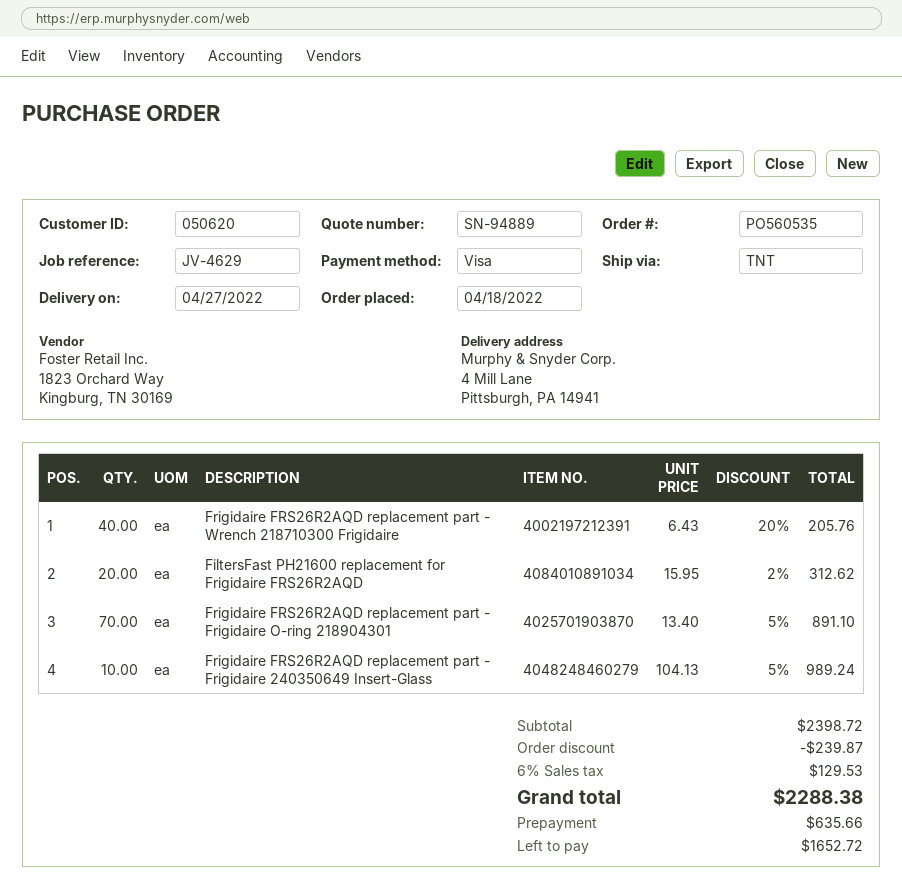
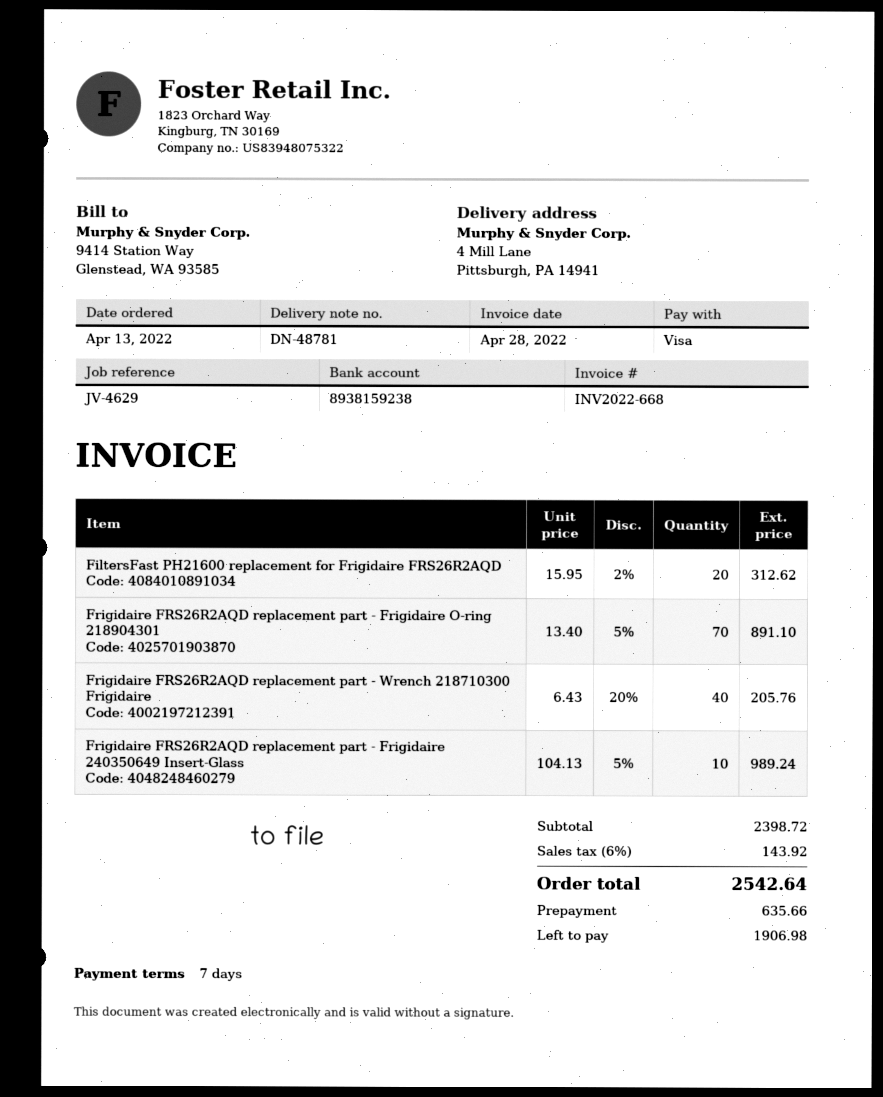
order date: 2022-04-18 -> 2022-04-13
discount: 239.87 -> none
tax: 6% = 129.53 -> 6% = 143.92
total: 2288.38 -> 2542.64
balance: 1652.72 -> 1906.98

